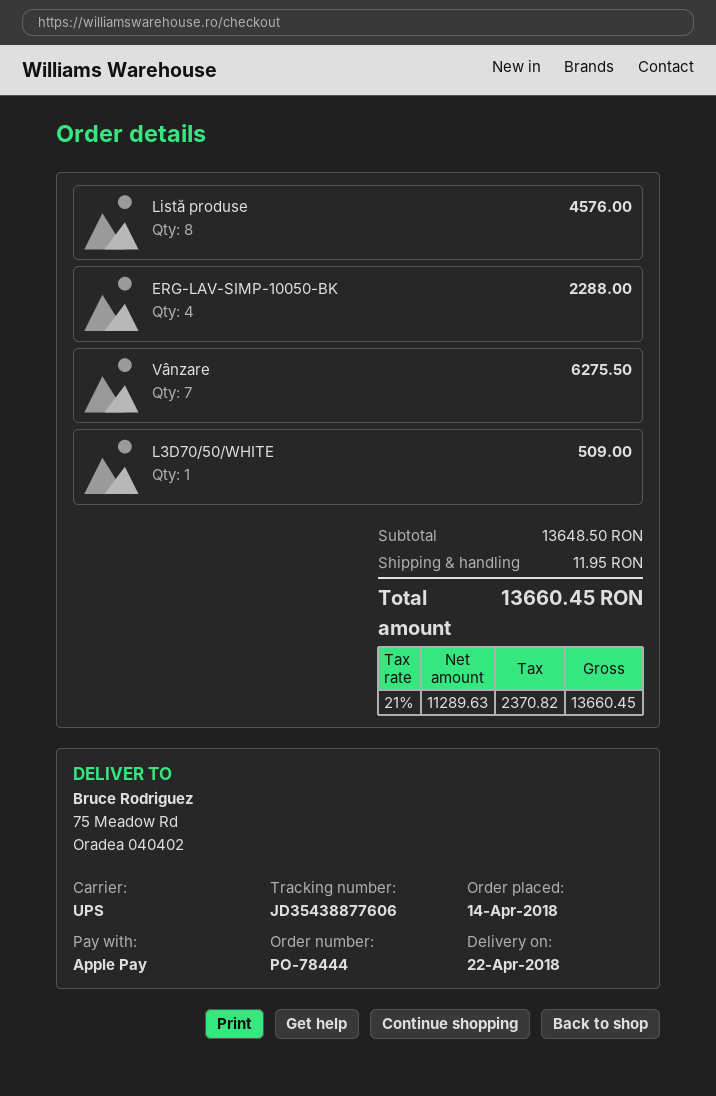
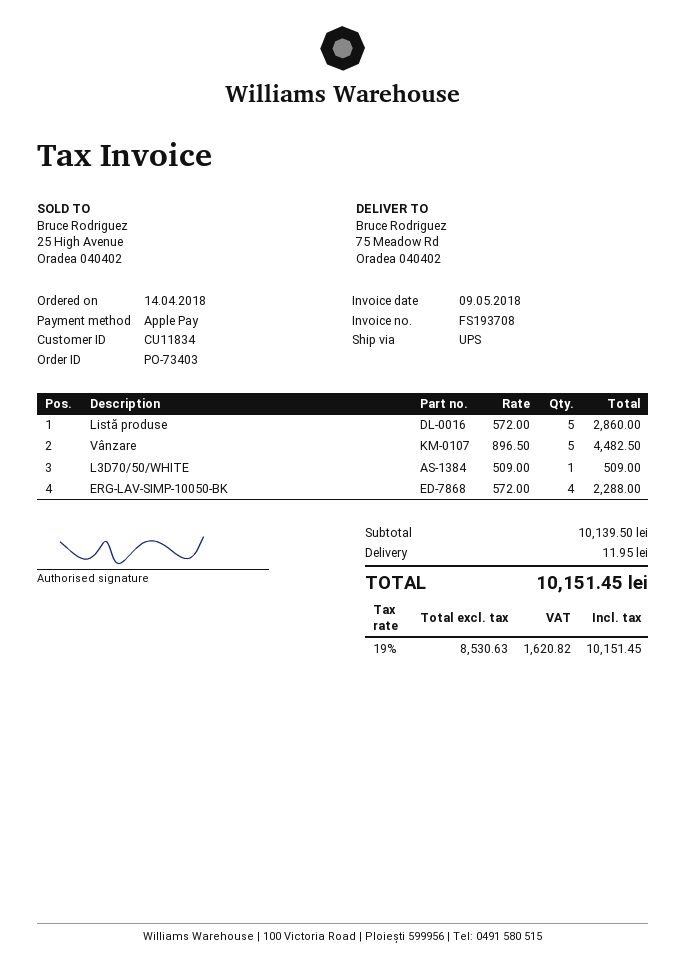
order number: PO-78444 -> PO-73403
Listă produse: 8 for 4576.00 -> 5 for 2860.00
Vânzare: 7 for 6275.50 -> 5 for 4482.50
subtotal: 13648.50 -> 10139.50
net: 11289.63 -> 8530.63
tax: 21% = 2370.82 -> 19% = 1620.82
total: 13660.45 -> 10151.45

